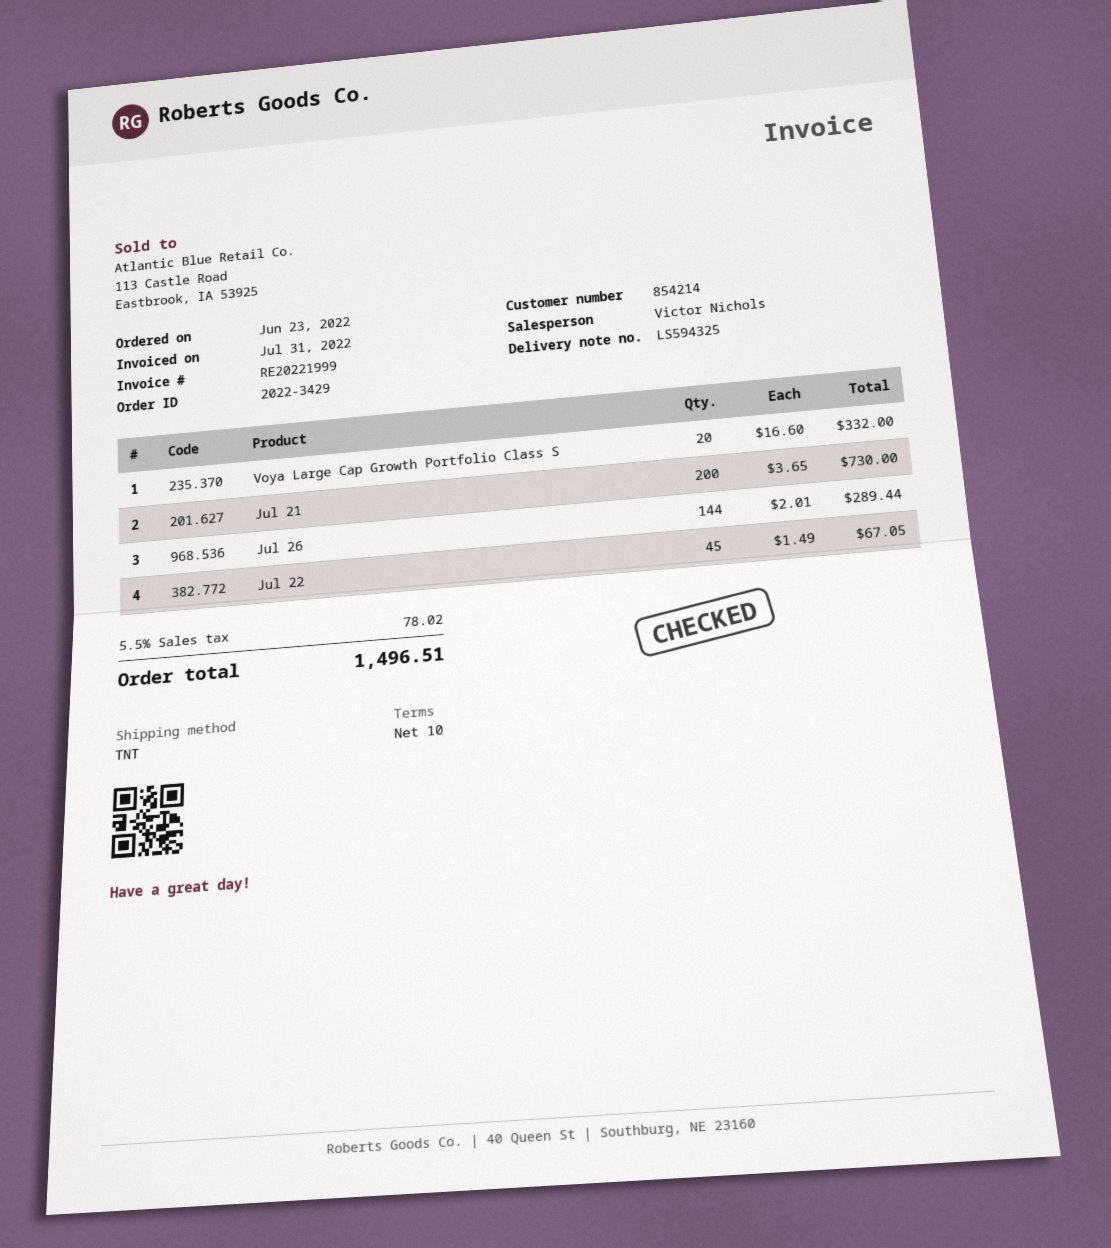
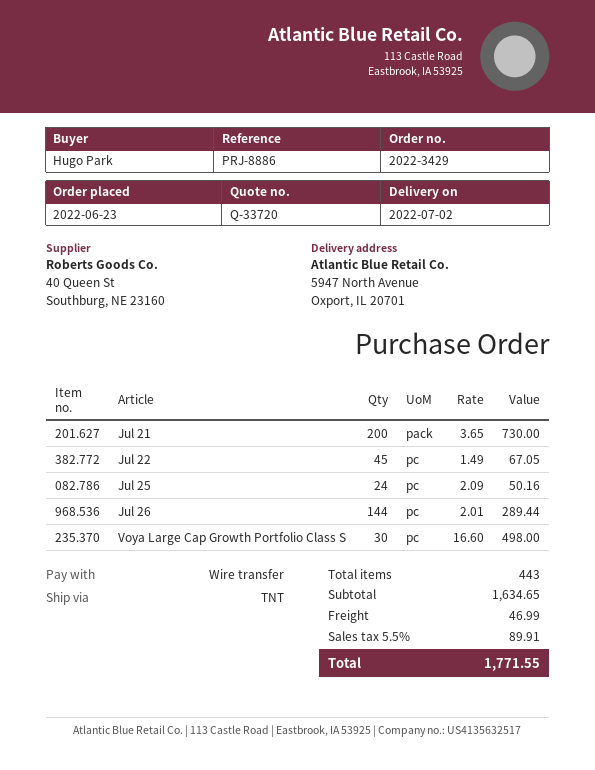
Voya Large Cap Growth Portfolio Class S: 20 x 16.60 = 332.00 -> 30 x 16.60 = 498.00
Jul 25: none -> 24 x 2.09 = 50.16
shipping: none -> 46.99
tax: 5.5% = 78.02 -> 5.5% = 89.91
total: 1496.51 -> 1771.55

